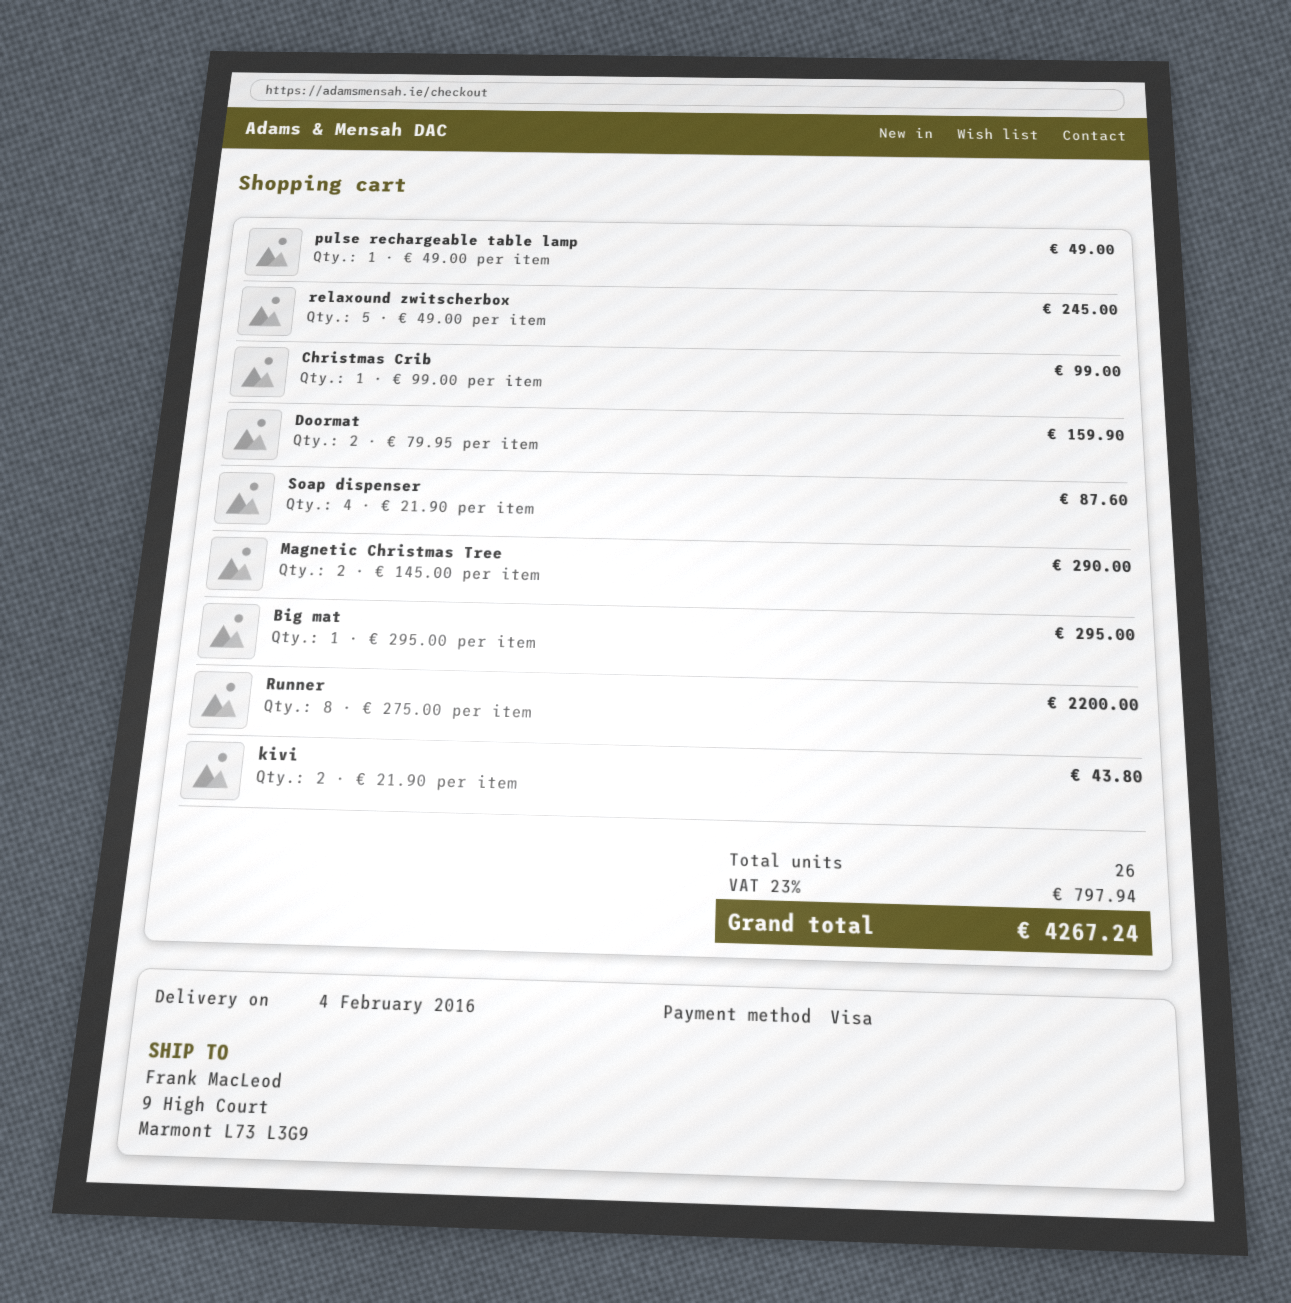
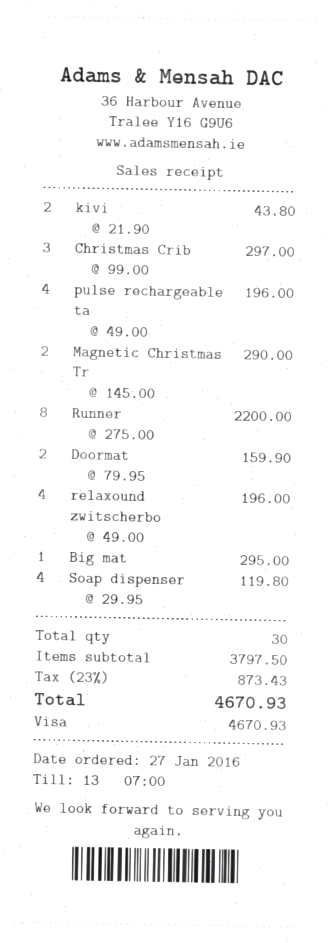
pulse rechargeable table lamp: 1 x 49.00 = 49.00 -> 4 x 49.00 = 196.00
relaxound zwitscherbox: 5 x 49.00 = 245.00 -> 4 x 49.00 = 196.00
Christmas Crib: 1 x 99.00 = 99.00 -> 3 x 99.00 = 297.00
Soap dispenser: 4 x 21.90 = 87.60 -> 4 x 29.95 = 119.80
total quantity: 26 -> 30
tax: 23% = 797.94 -> 23% = 873.43
total: 4267.24 -> 4670.93

